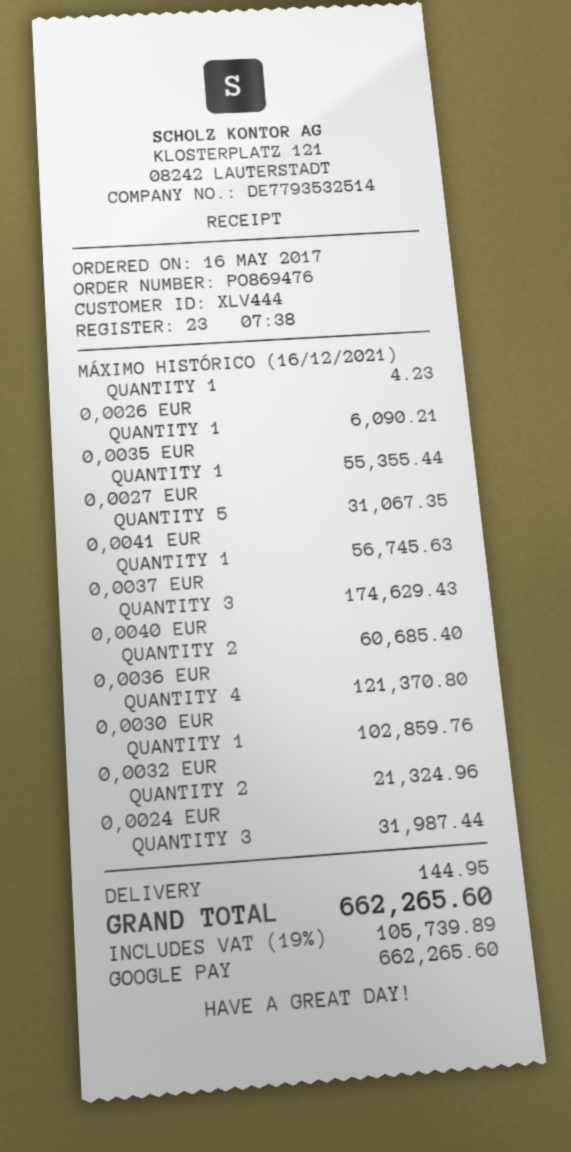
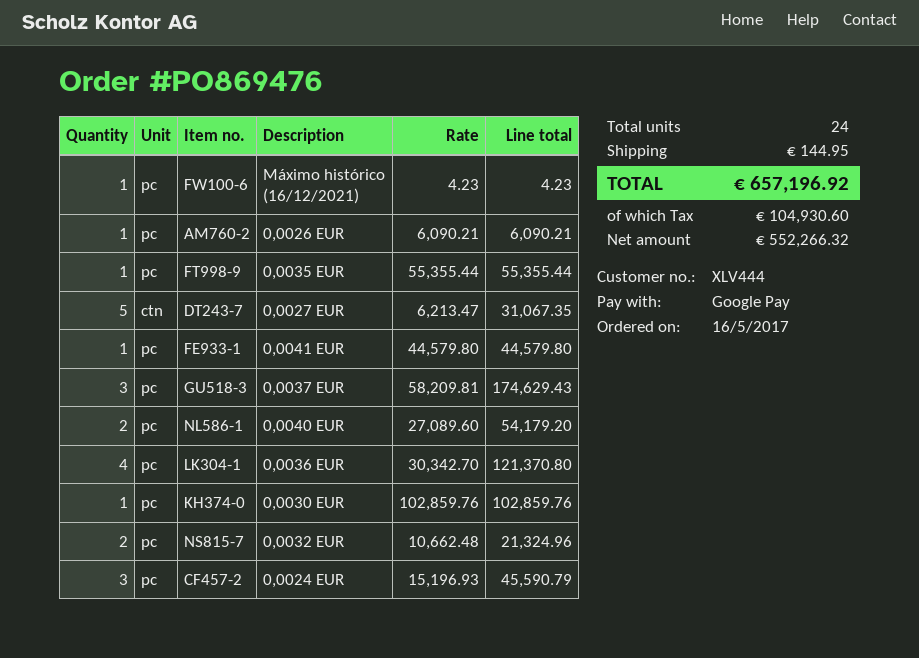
0,0041 EUR: 1 for 56745.63 -> 1 for 44579.80
0,0040 EUR: 2 for 60685.40 -> 2 for 54179.20
0,0024 EUR: 3 for 31987.44 -> 3 for 45590.79
tax: 105739.89 -> 104930.60
total: 662265.60 -> 657196.92

